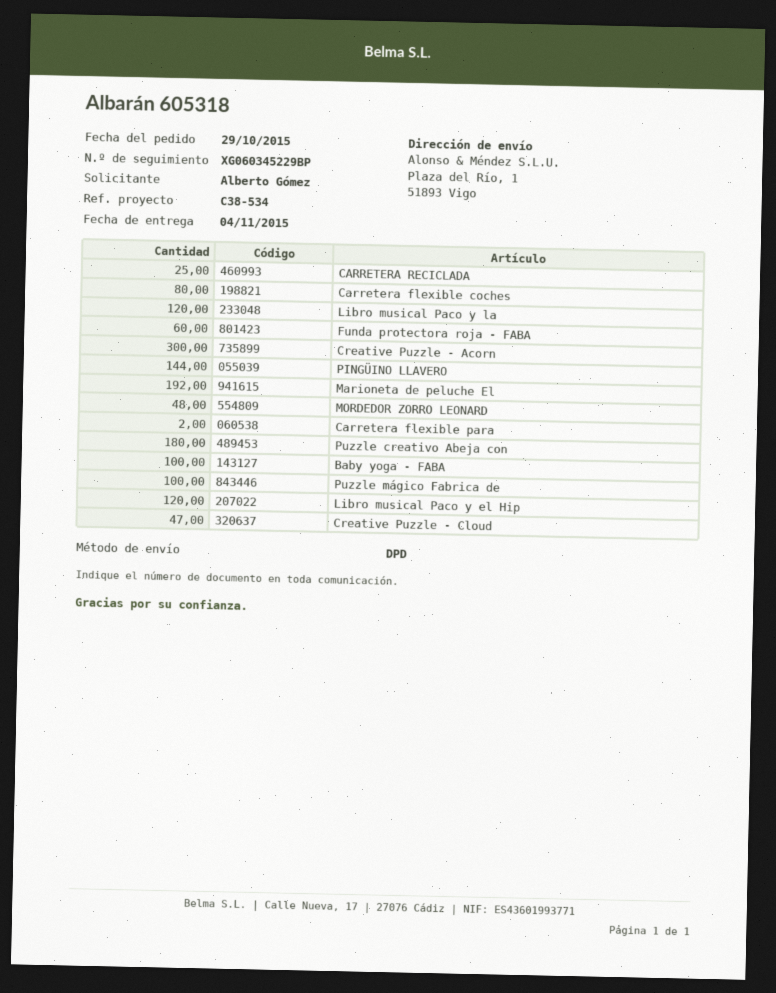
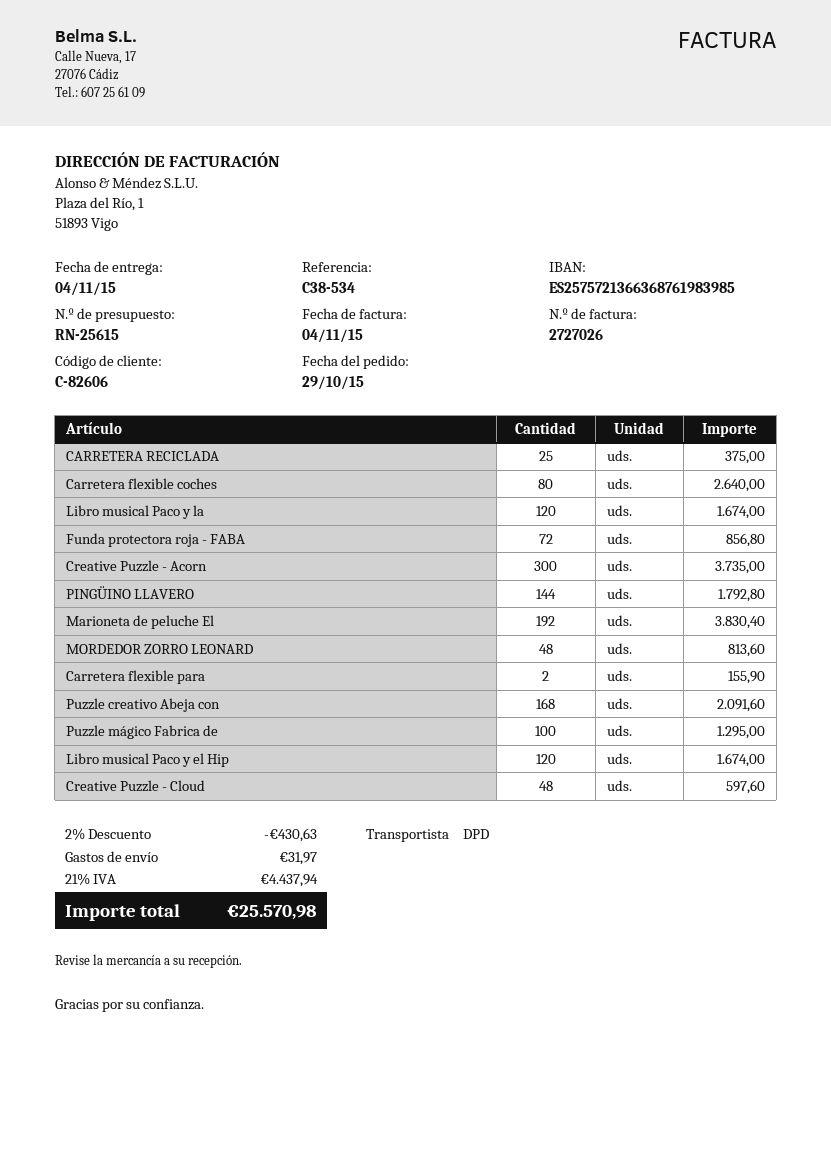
Funda protectora roja - FABA: 60 -> 72
Puzzle creativo Abeja con: 180 -> 168
Baby yoga - FABA: 100 -> none
Creative Puzzle - Cloud: 47 -> 48

